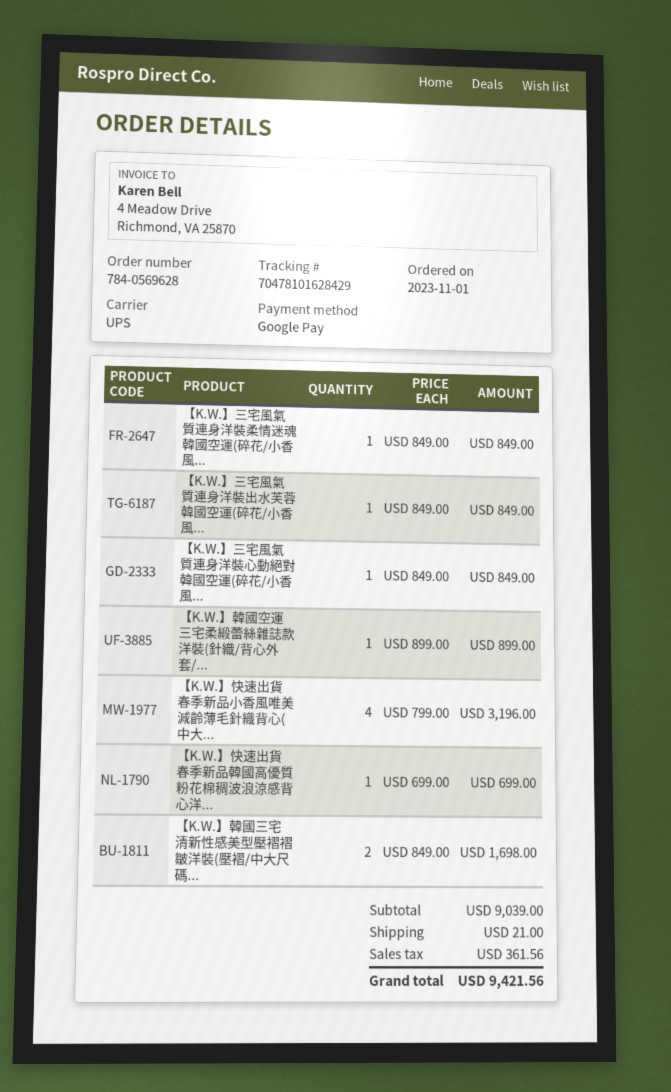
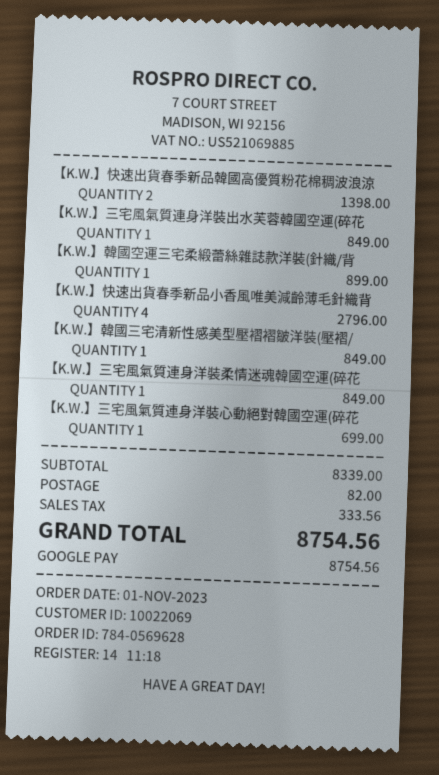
【K.W.】三宅風氣質連身洋裝心動絕對韓國空運(碎花/小香風...: 1 for 849.00 -> 1 for 699.00
【K.W.】快速出貨春季新品小香風唯美減齡薄毛針織背心(中大...: 4 for 3196.00 -> 4 for 2796.00
【K.W.】快速出貨春季新品韓國高優質粉花棉稠波浪涼感背心洋...: 1 for 699.00 -> 2 for 1398.00
【K.W.】韓國三宅清新性感美型壓褶褶皺洋裝(壓褶/中大尺碼...: 2 for 1698.00 -> 1 for 849.00
subtotal: 9039.00 -> 8339.00
shipping: 21.00 -> 82.00
tax: 361.56 -> 333.56
total: 9421.56 -> 8754.56

